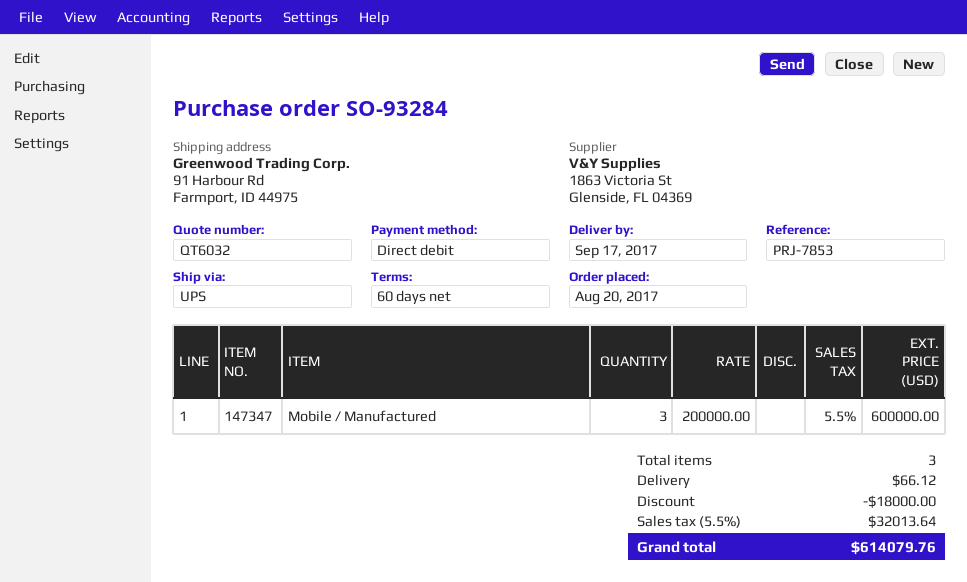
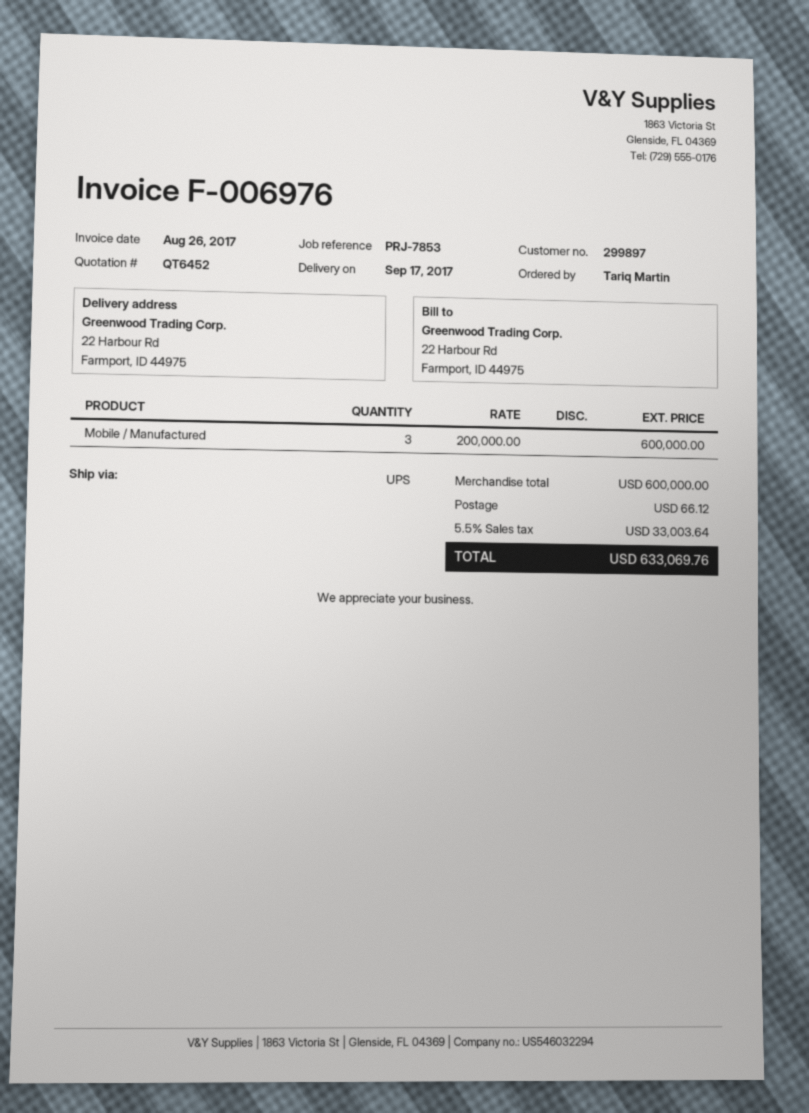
quote number: QT6032 -> QT6452
ship to: 91 Harbour Rd, Farmport, ID 44975 -> 22 Harbour Rd, Farmport, ID 44975
discount: 18000.00 -> none
tax: 5.5% = 32013.64 -> 5.5% = 33003.64
total: 614079.76 -> 633069.76

